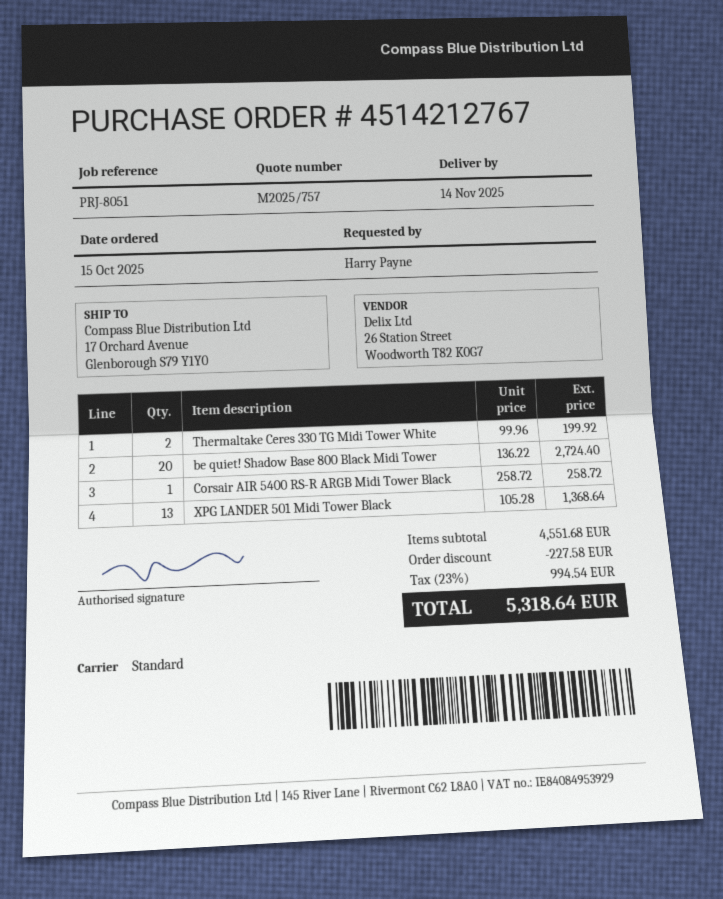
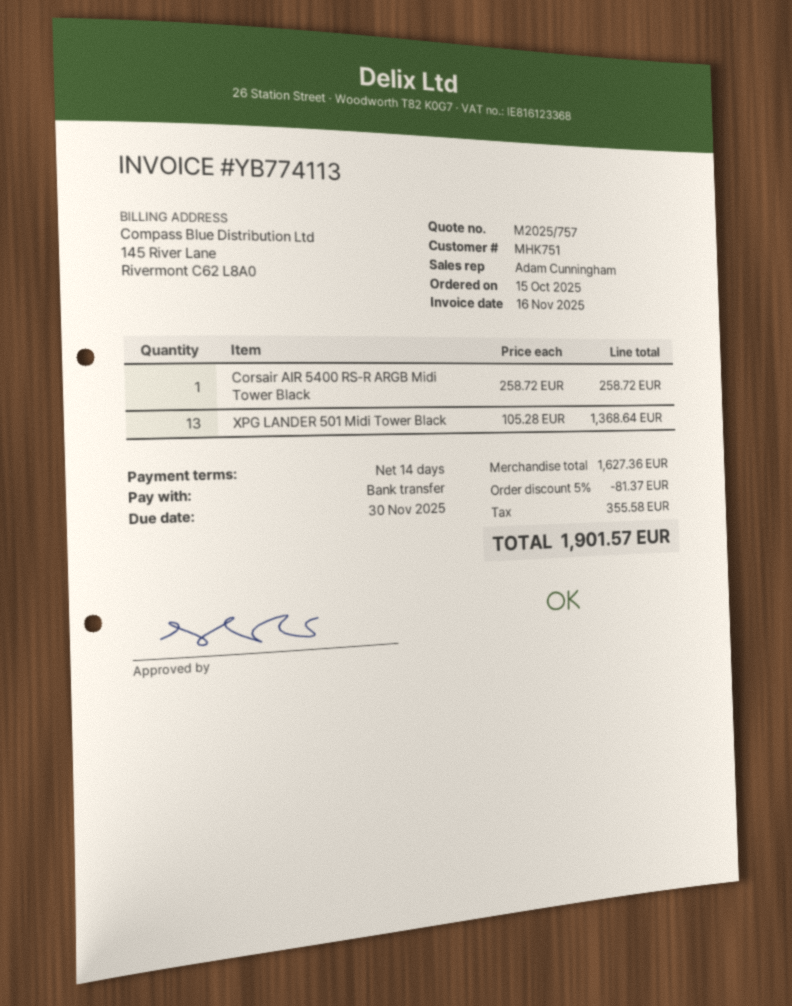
Thermaltake Ceres 330 TG Midi Tower White: 2 x 99.96 = 199.92 -> none
be quiet! Shadow Base 800 Black Midi Tower: 20 x 136.22 = 2724.40 -> none
subtotal: 4551.68 -> 1627.36
discount: 227.58 -> 81.37
tax: 994.54 -> 355.58
total: 5318.64 -> 1901.57

